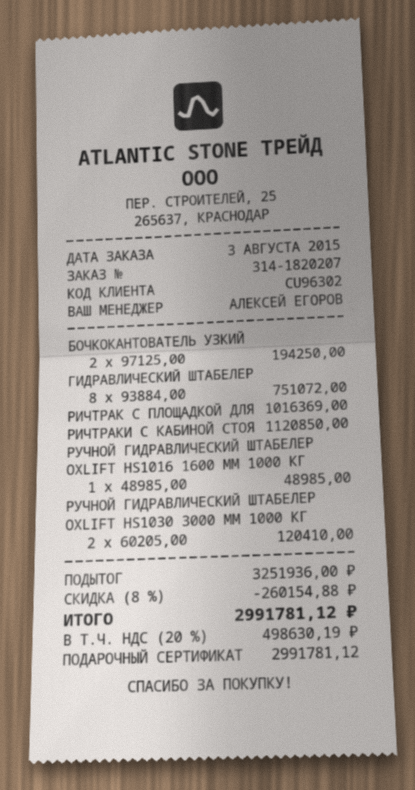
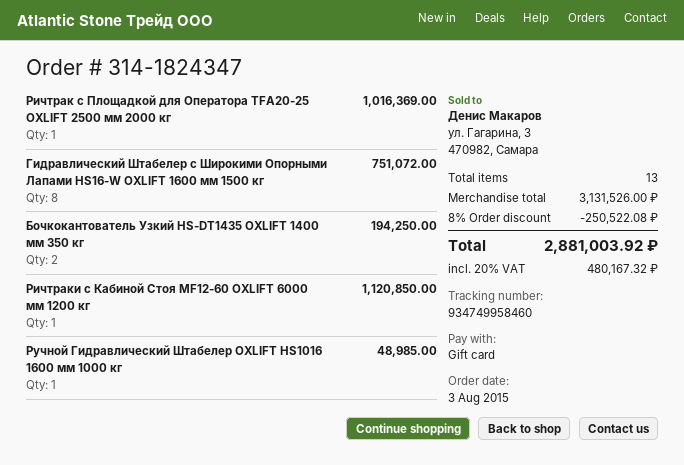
order number: 314-1820207 -> 314-1824347
РУЧНОЙ ГИДРАВЛИЧЕСКИЙ ШТАБЕЛЕР OXLIFT HS1030 3000 ММ 1000 КГ: 2 for 120410.00 -> none
subtotal: 3251936.00 -> 3131526.00
discount: 8% = 260154.88 -> 8% = 250522.08
tax: 20% = 498630.19 -> 20% = 480167.32
total: 2991781.12 -> 2881003.92

